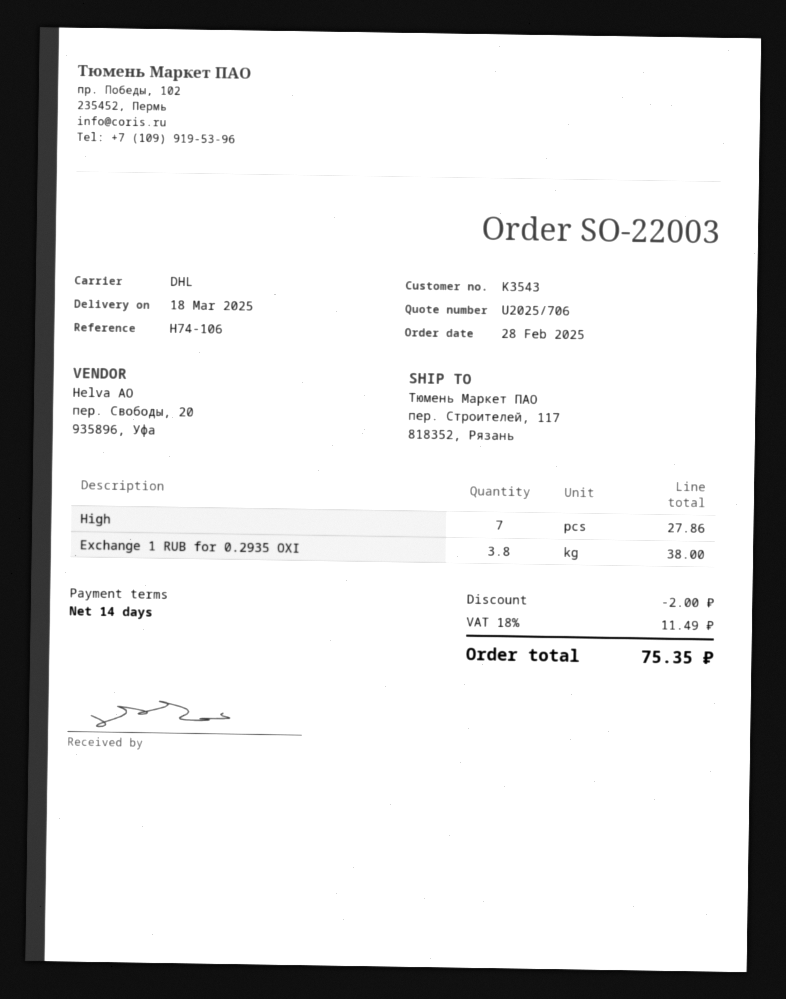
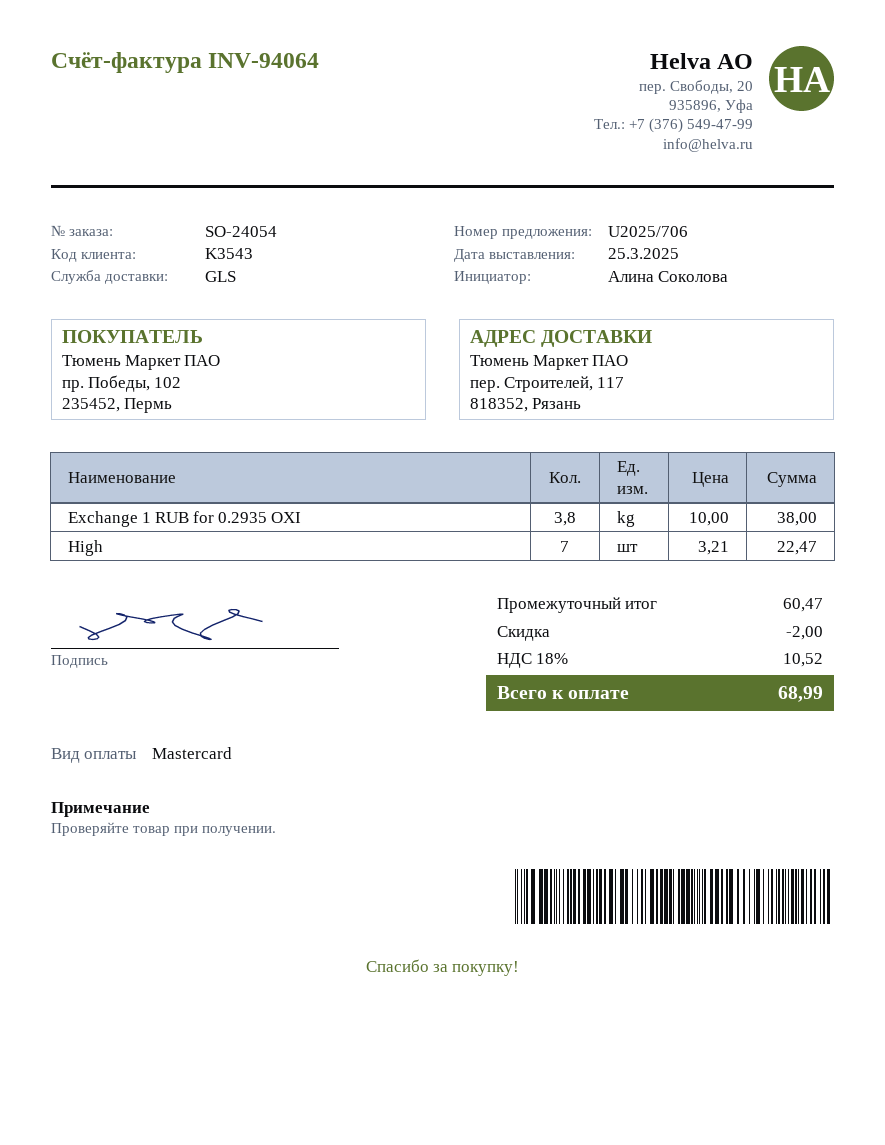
order number: SO-22003 -> SO-24054
shipping method: DHL -> GLS
High: 7 for 27.86 -> 7 for 22.47
tax: 18% = 11.49 -> 18% = 10.52
total: 75.35 -> 68.99

